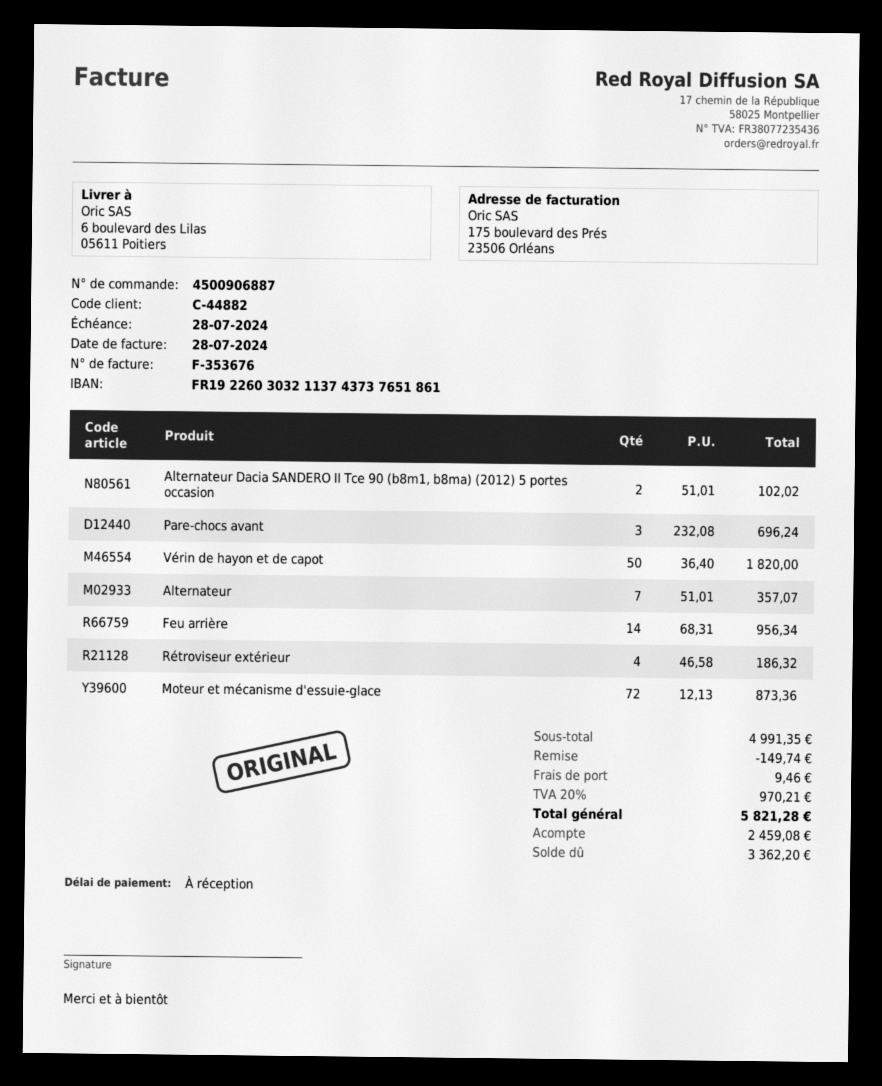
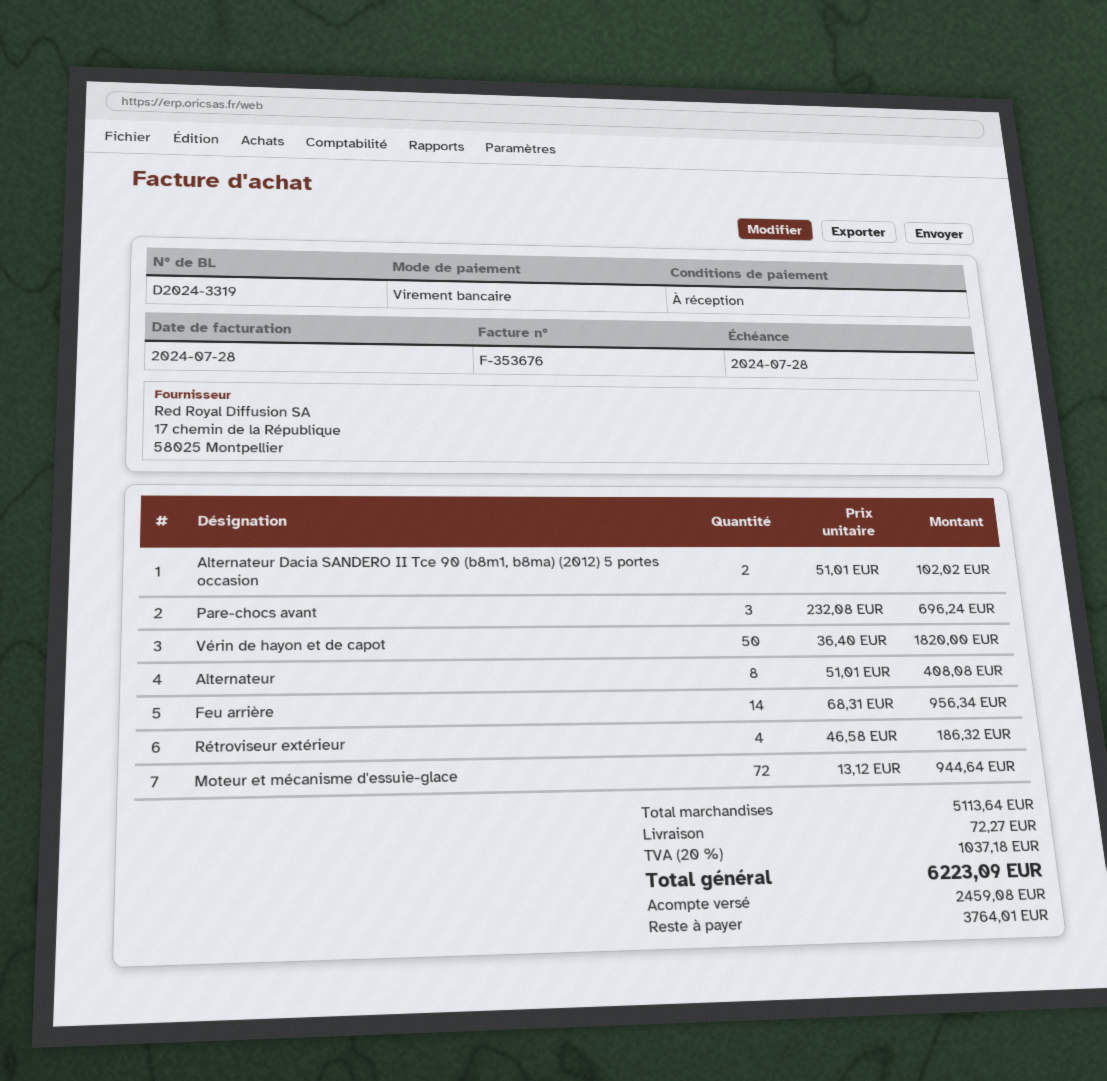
Alternateur: 7 x 51.01 = 357.07 -> 8 x 51.01 = 408.08
Moteur et mécanisme d'essuie-glace: 72 x 12.13 = 873.36 -> 72 x 13.12 = 944.64
subtotal: 4991.35 -> 5113.64
discount: 149.74 -> none
shipping: 9.46 -> 72.27
tax: 20% = 970.21 -> 20% = 1037.18
total: 5821.28 -> 6223.09
balance: 3362.20 -> 3764.01

